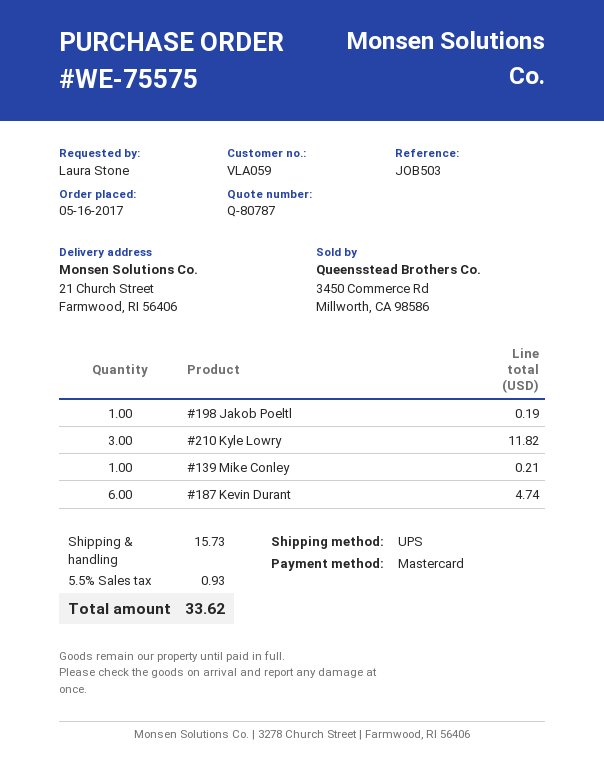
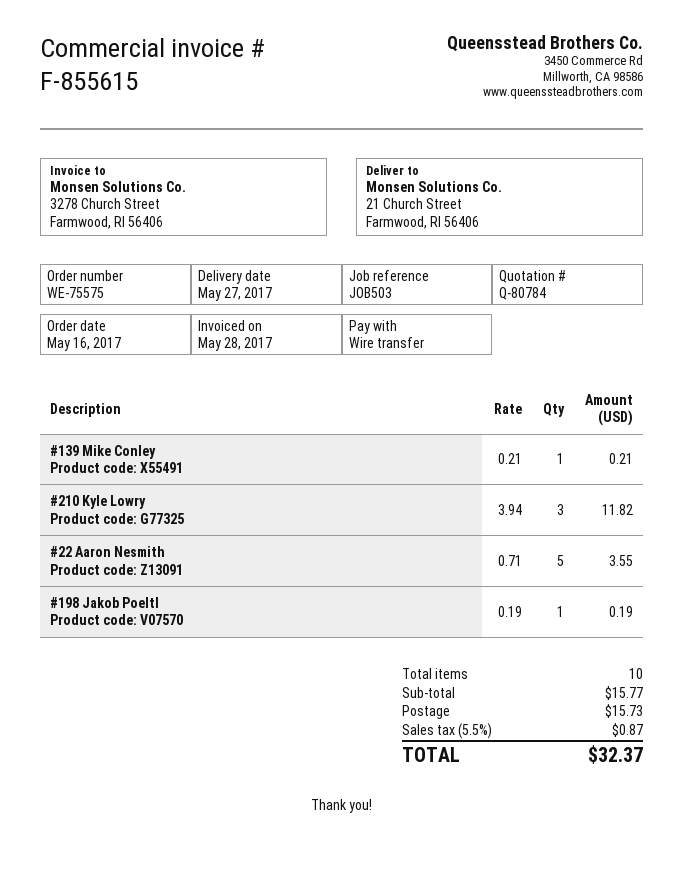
quote number: Q-80787 -> Q-80784
payment method: Mastercard -> bank transfer
#187 Kevin Durant: 6 for 4.74 -> none
#22 Aaron Nesmith: none -> 5 for 3.55
tax: 5.5% = 0.93 -> 5.5% = 0.87
total: 33.62 -> 32.37

